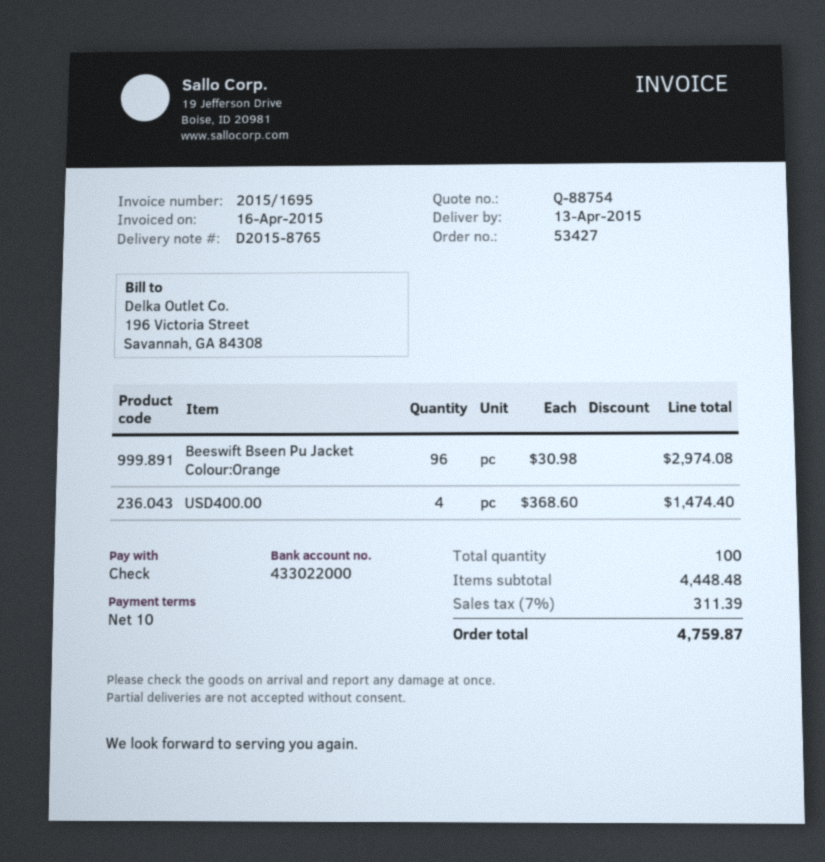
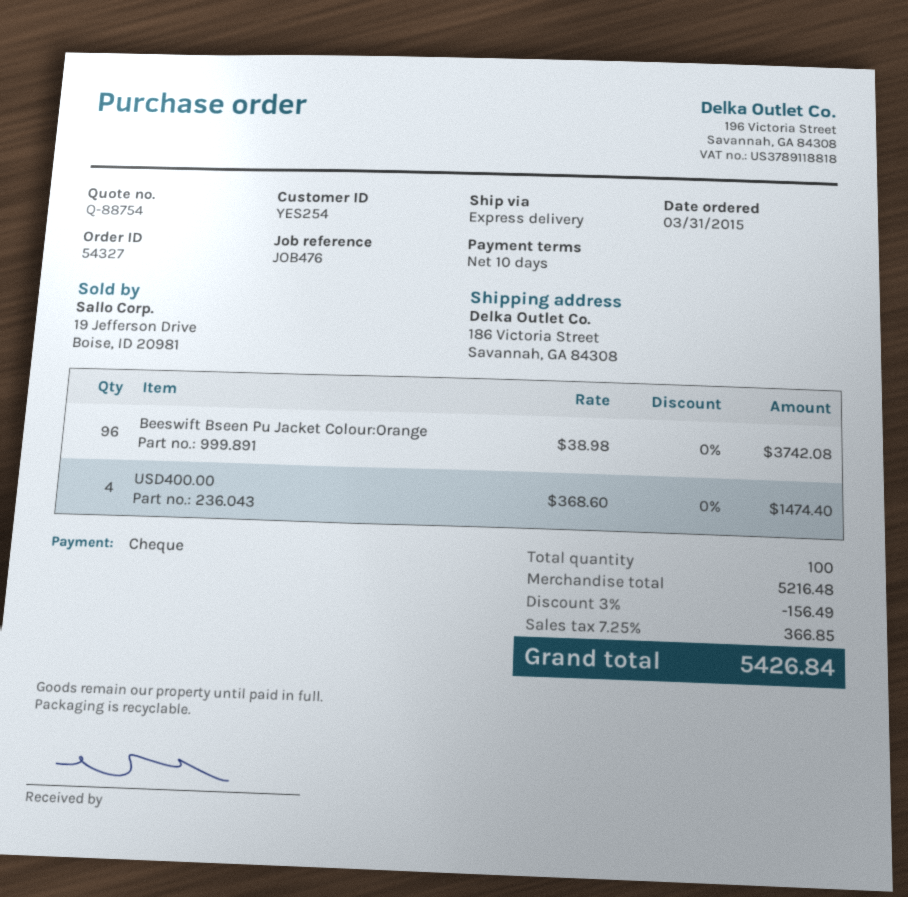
order number: 53427 -> 54327
Beeswift Bseen Pu Jacket Colour:Orange: 96 x 30.98 = 2974.08 -> 96 x 38.98 = 3742.08
subtotal: 4448.48 -> 5216.48
discount: none -> 3% = 156.49
tax: 7% = 311.39 -> 7.25% = 366.85
total: 4759.87 -> 5426.84

